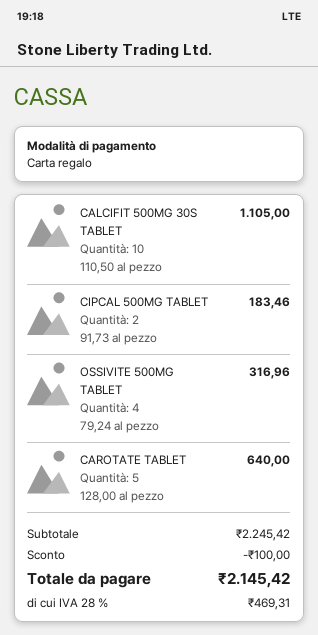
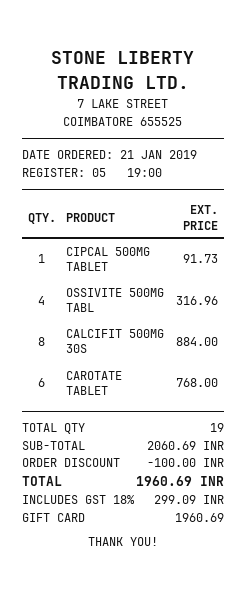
CALCIFIT 500MG 30S TABLET: 10 for 1105.00 -> 8 for 884.00
CIPCAL 500MG TABLET: 2 for 183.46 -> 1 for 91.73
CAROTATE TABLET: 5 for 640.00 -> 6 for 768.00
subtotal: 2245.42 -> 2060.69
tax: 28% = 469.31 -> 18% = 299.09
total: 2145.42 -> 1960.69

